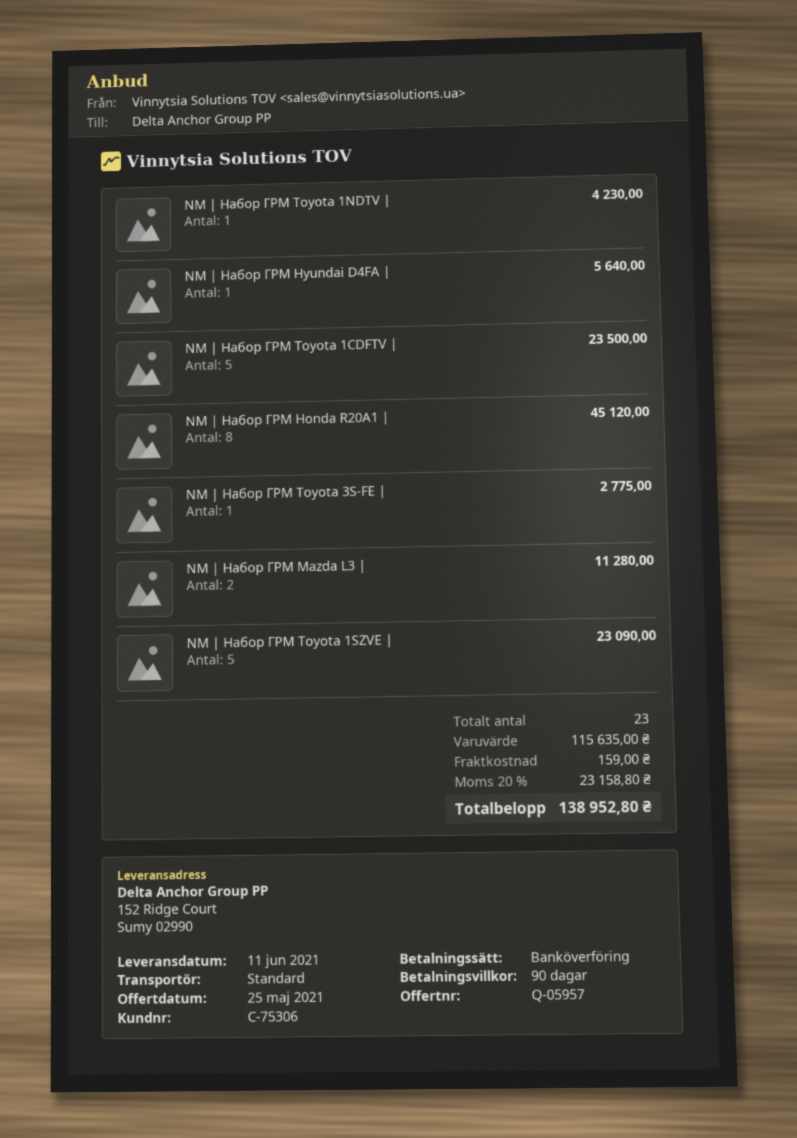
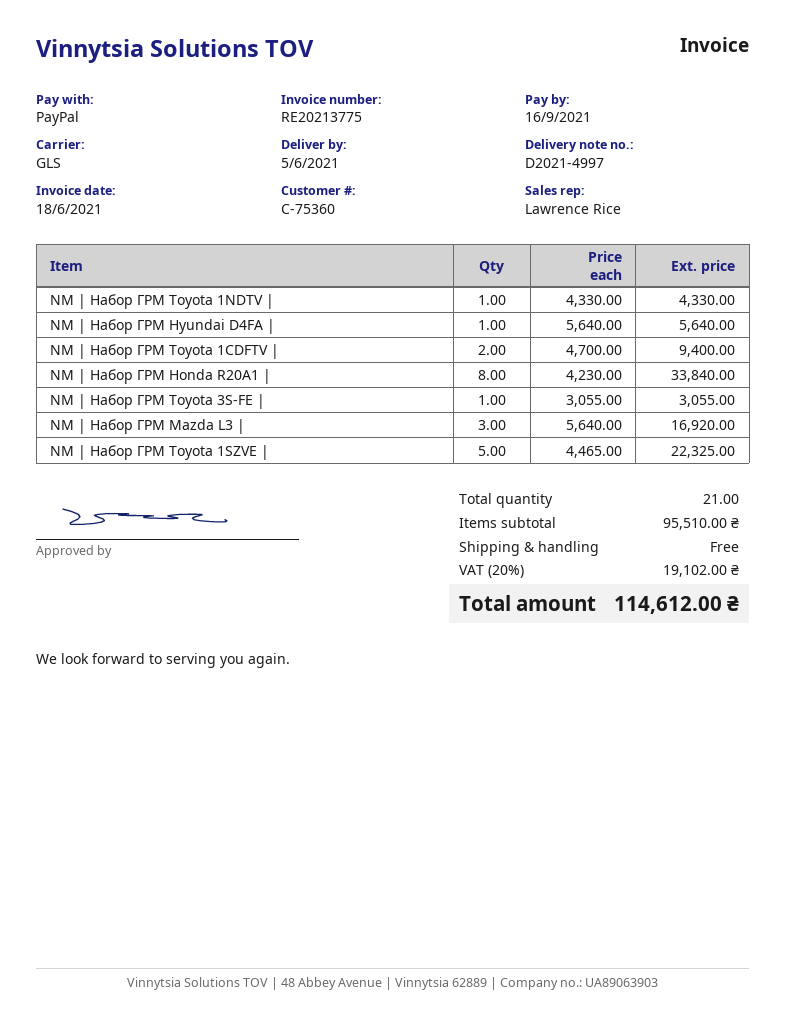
delivery date: 2021-06-11 -> 2021-06-05
customer number: C-75306 -> C-75360
payment method: bank transfer -> PayPal
shipping method: standard -> GLS
NM | Набор ГРМ Toyota 1NDTV |: 1 for 4230.00 -> 1 for 4330.00
NM | Набор ГРМ Toyota 1CDFTV |: 5 for 23500.00 -> 2 for 9400.00
NM | Набор ГРМ Honda R20A1 |: 8 for 45120.00 -> 8 for 33840.00
NM | Набор ГРМ Toyota 3S-FE |: 1 for 2775.00 -> 1 for 3055.00
NM | Набор ГРМ Mazda L3 |: 2 for 11280.00 -> 3 for 16920.00
NM | Набор ГРМ Toyota 1SZVE |: 5 for 23090.00 -> 5 for 22325.00
total quantity: 23 -> 21
subtotal: 115635.00 -> 95510.00
shipping: 159.00 -> 0.00
tax: 20% = 23158.80 -> 20% = 19102.00
total: 138952.80 -> 114612.00

